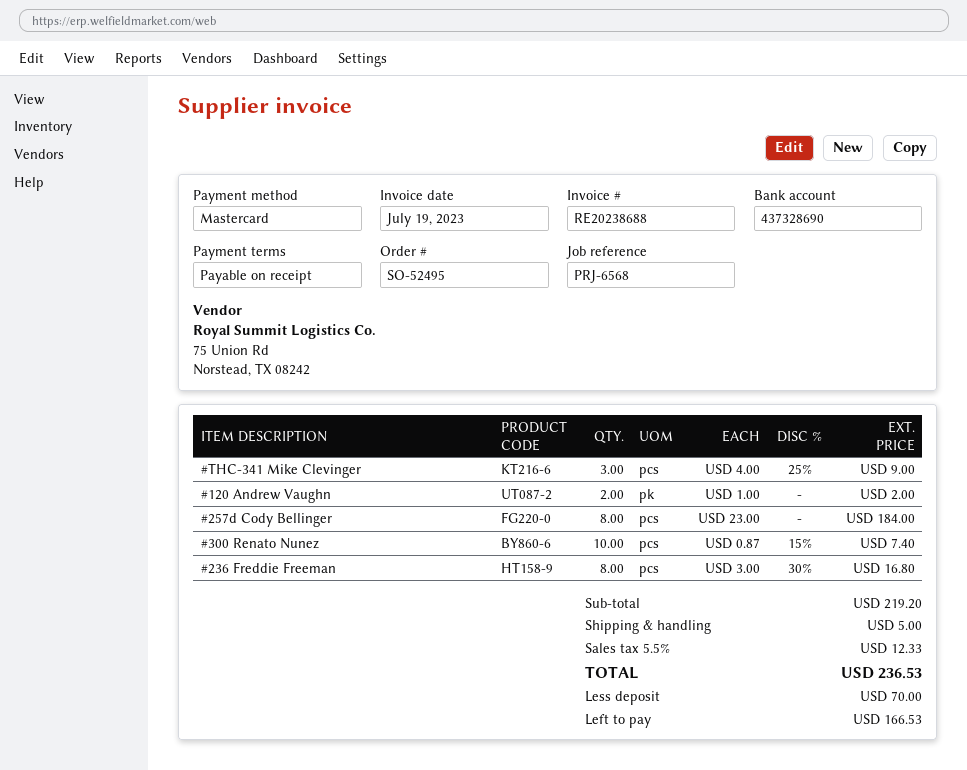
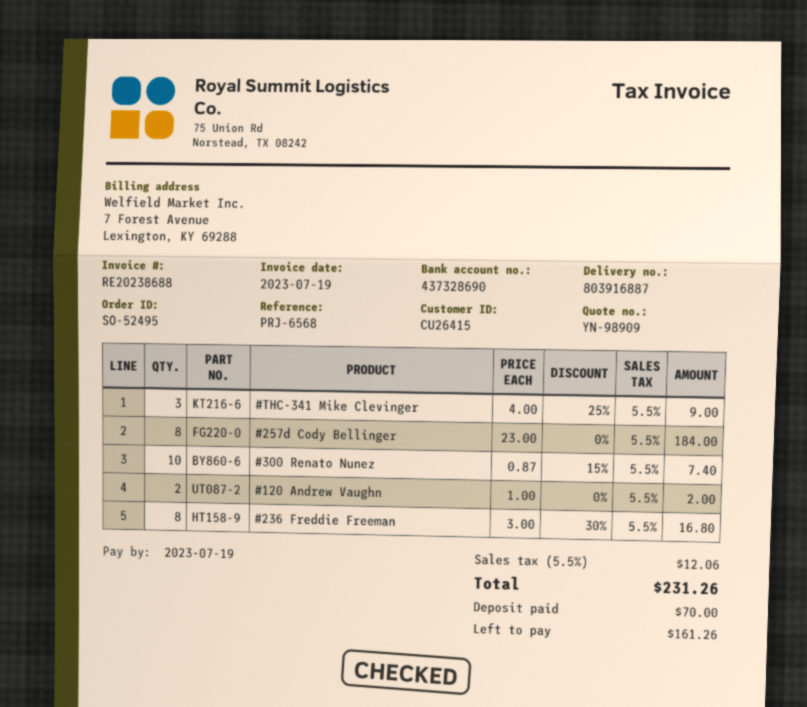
shipping: 5.00 -> none
tax: 5.5% = 12.33 -> 5.5% = 12.06
total: 236.53 -> 231.26
balance: 166.53 -> 161.26

